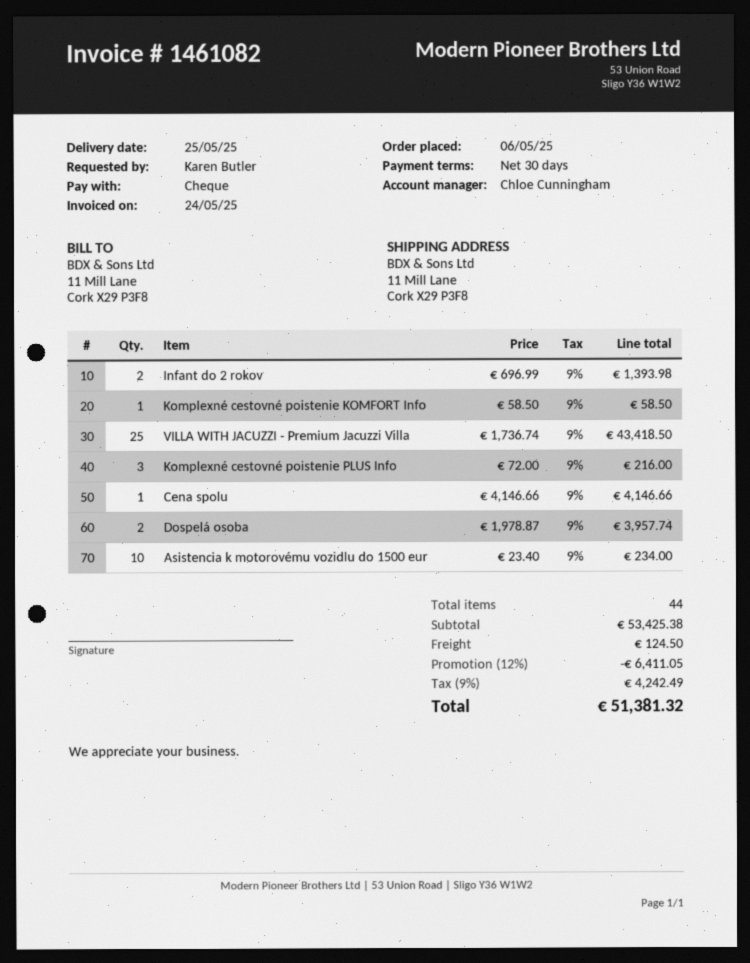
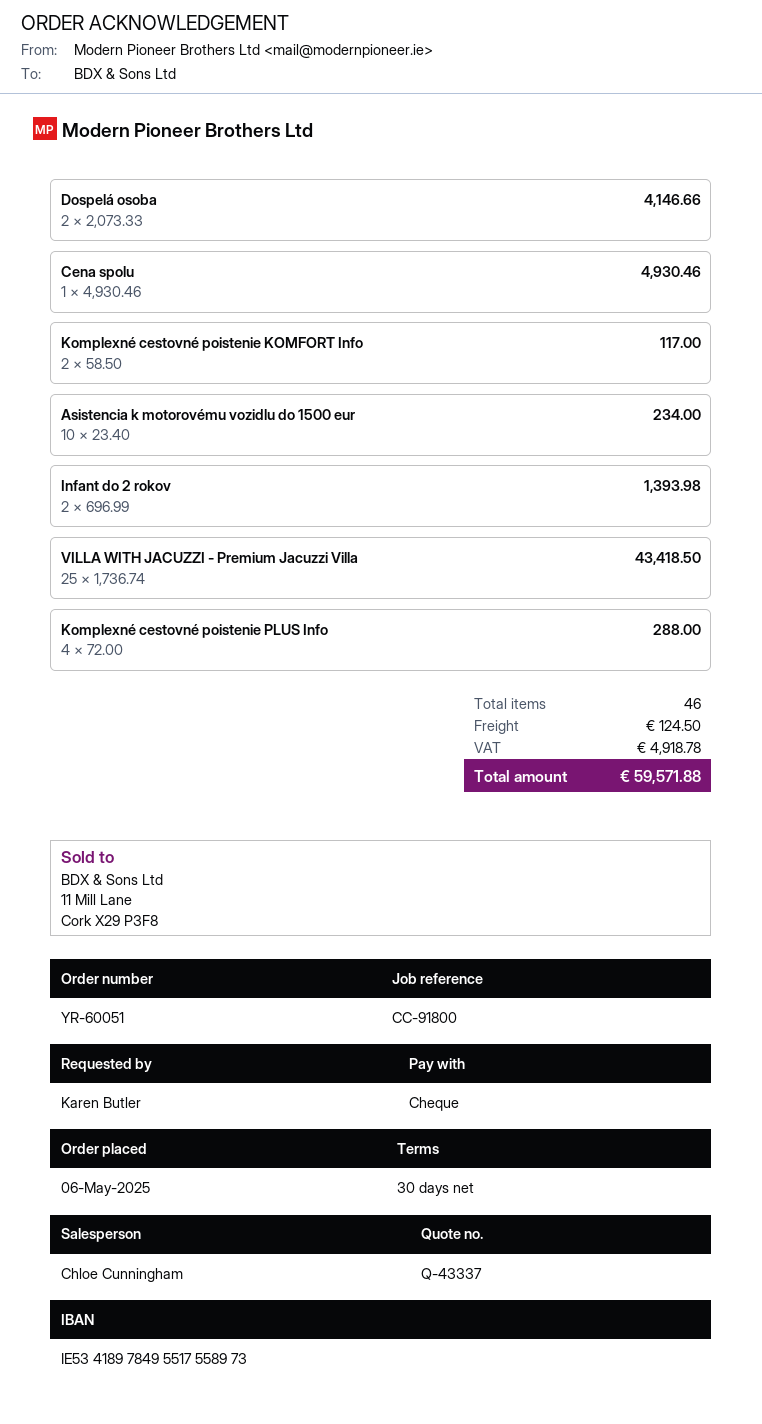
Komplexné cestovné poistenie KOMFORT Info: 1 x 58.50 = 58.50 -> 2 x 58.50 = 117.00
Komplexné cestovné poistenie PLUS Info: 3 x 72.00 = 216.00 -> 4 x 72.00 = 288.00
Cena spolu: 1 x 4146.66 = 4146.66 -> 1 x 4930.46 = 4930.46
Dospelá osoba: 2 x 1978.87 = 3957.74 -> 2 x 2073.33 = 4146.66
total quantity: 44 -> 46
discount: 12% = 6411.05 -> none
tax: 4242.49 -> 4918.78
total: 51381.32 -> 59571.88

